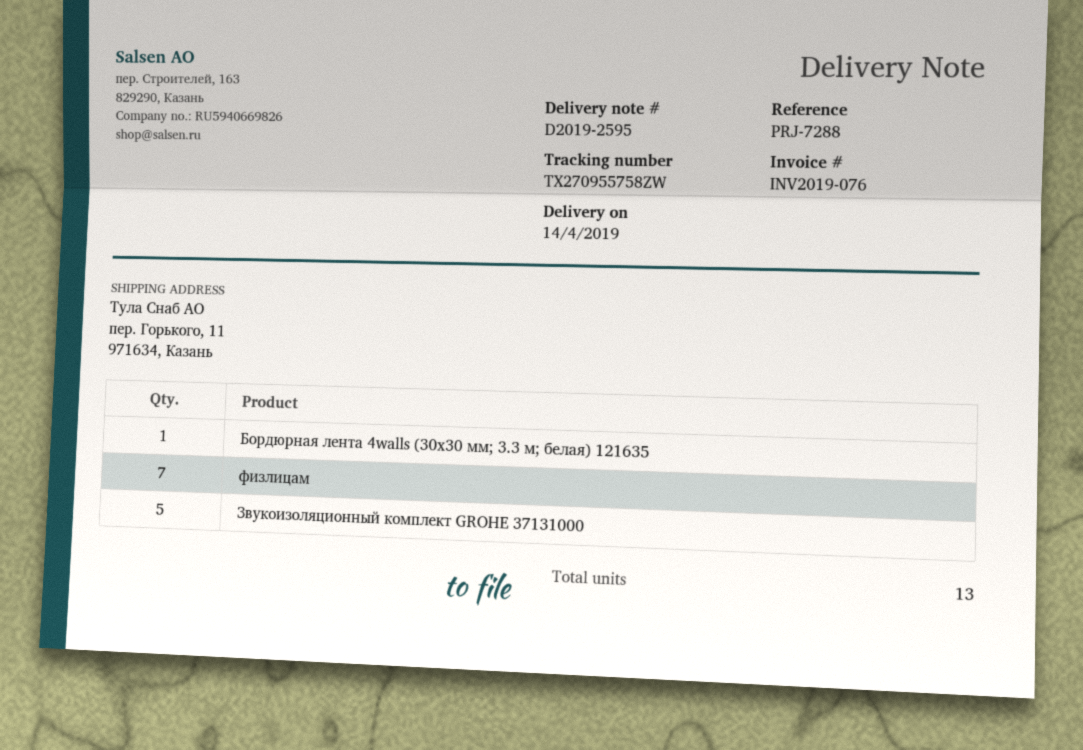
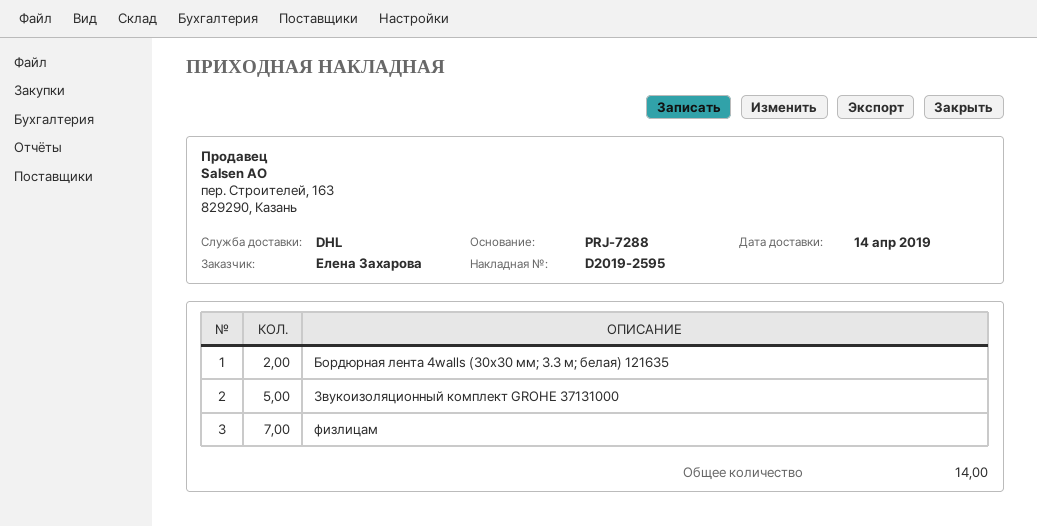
Бордюрная лента 4walls (30х30 мм; 3.3 м; белая) 121635: 1 -> 2
total quantity: 13 -> 14

